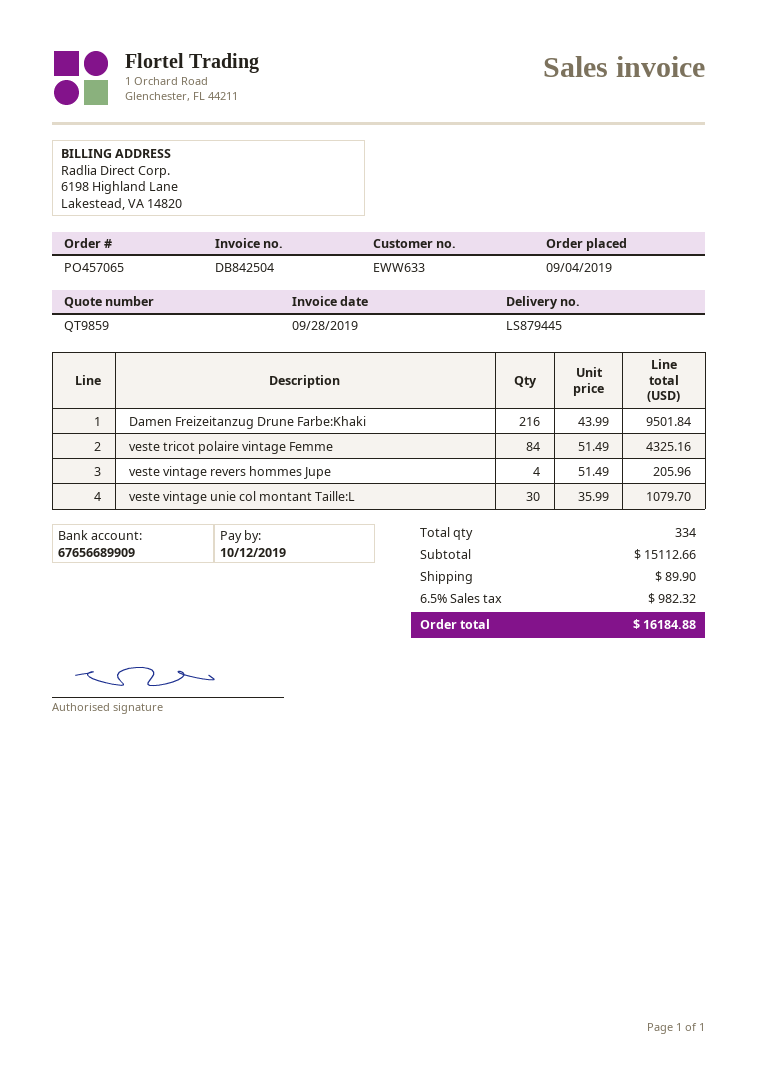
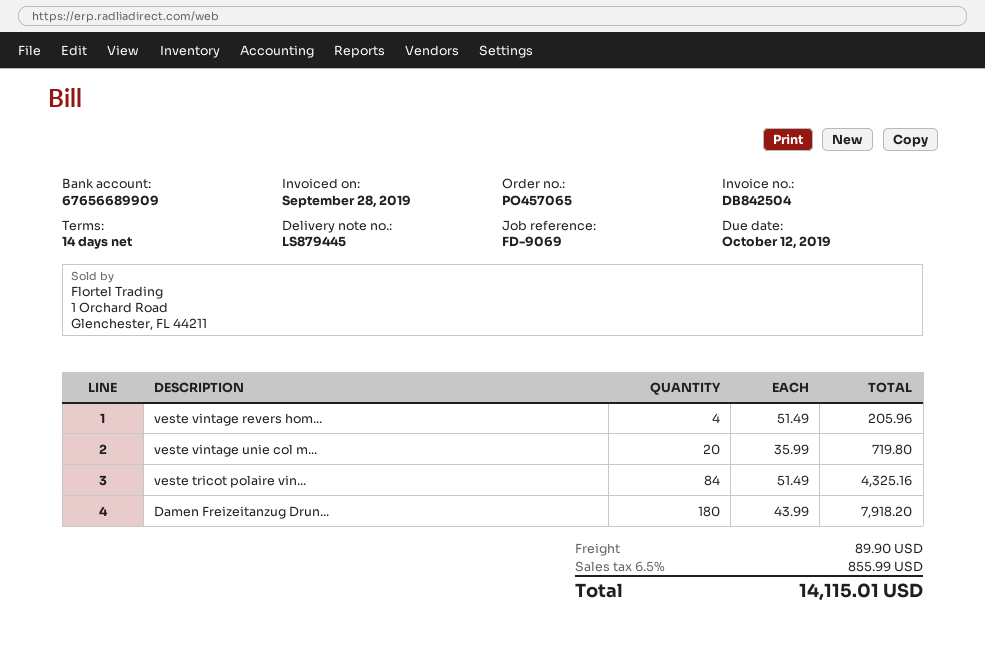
Damen Freizeitanzug Drune Farbe:Khaki: 216 x 43.99 = 9501.84 -> 180 x 43.99 = 7918.20
veste vintage unie col montant Taille:L: 30 x 35.99 = 1079.70 -> 20 x 35.99 = 719.80
tax: 6.5% = 982.32 -> 6.5% = 855.99
total: 16184.88 -> 14115.01

